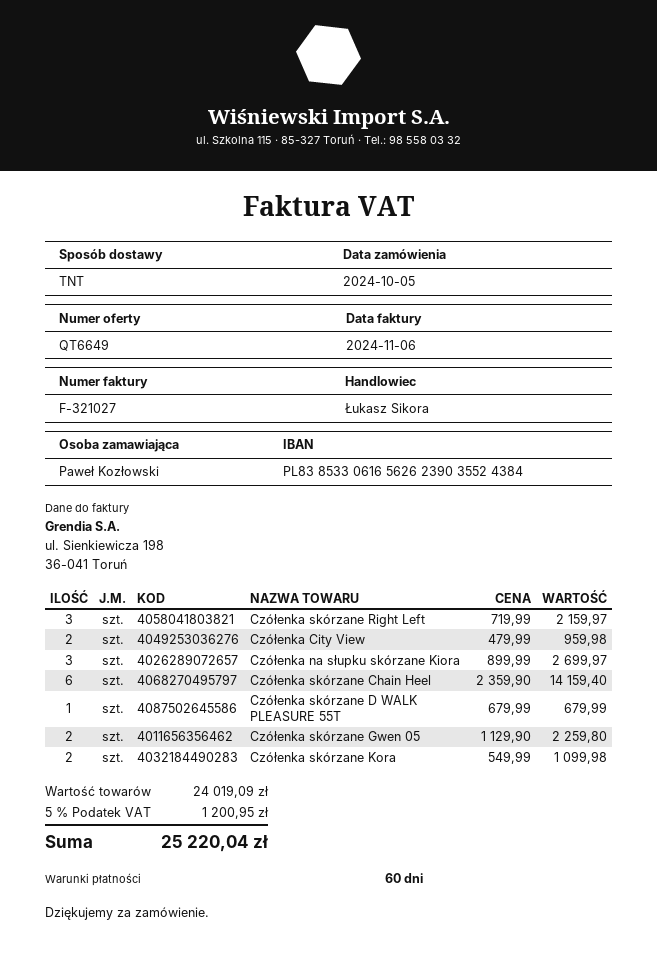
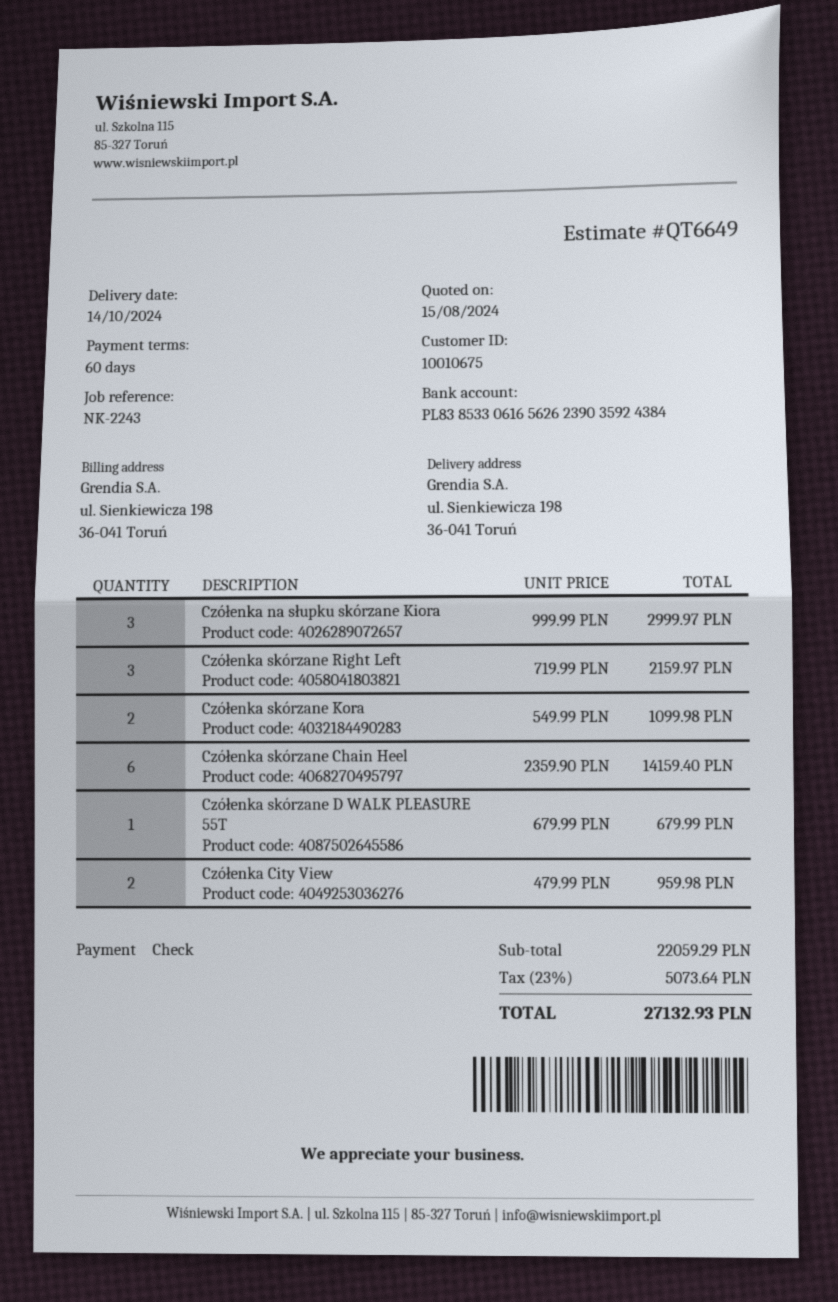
bank account: PL83853306165626239035524384 -> PL83853306165626239035924384
Czółenka na słupku skórzane Kiora: 3 x 899.99 = 2699.97 -> 3 x 999.99 = 2999.97
Czółenka skórzane Gwen 05: 2 x 1129.90 = 2259.80 -> none
subtotal: 24019.09 -> 22059.29
tax: 5% = 1200.95 -> 23% = 5073.64
total: 25220.04 -> 27132.93

